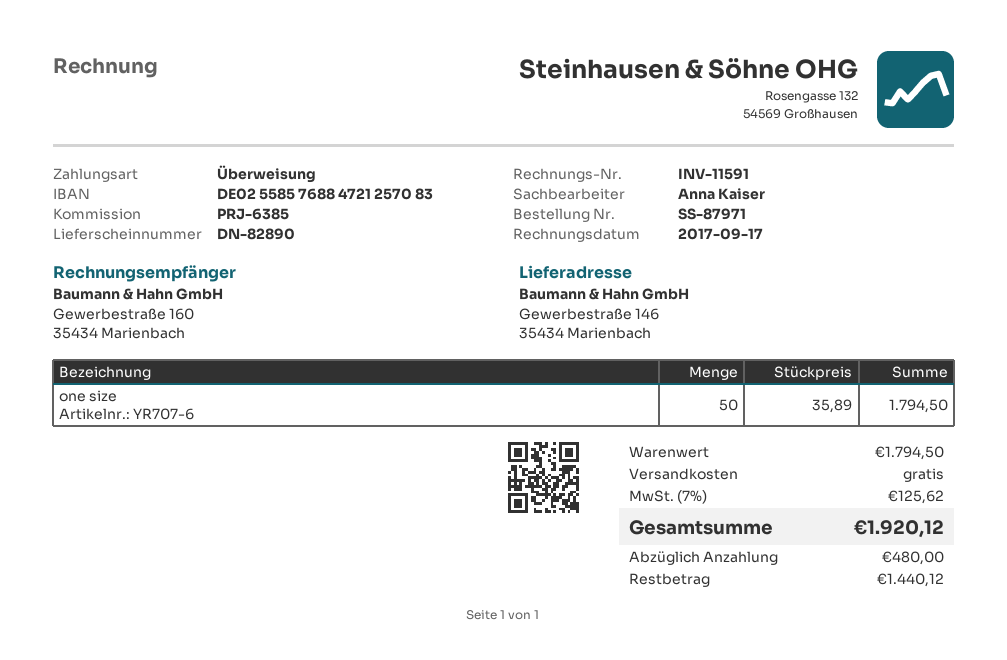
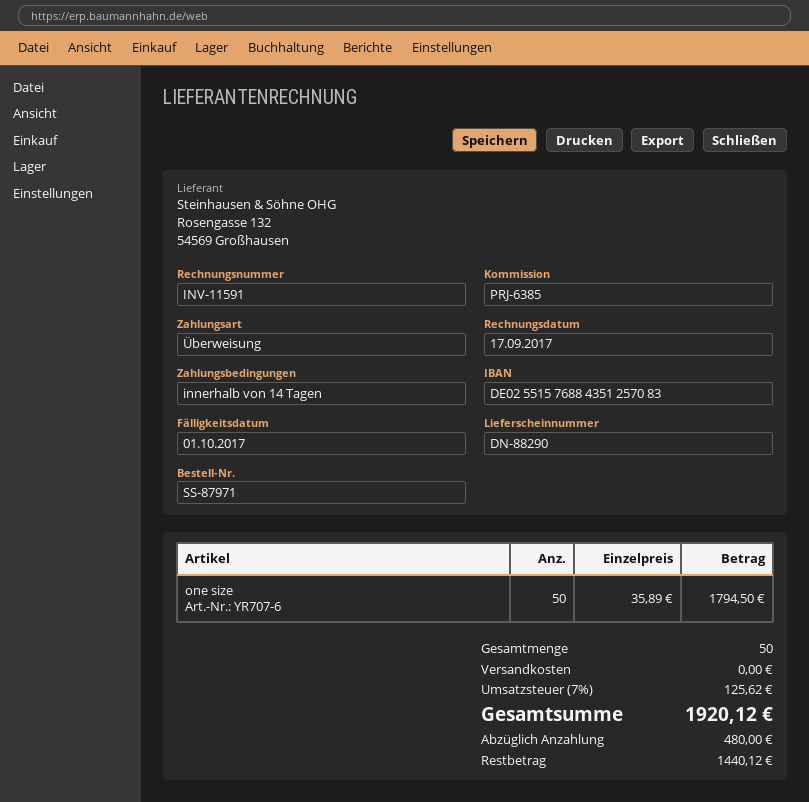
delivery note number: DN-82890 -> DN-88290
bank account: DE02558576884721257083 -> DE02551576884351257083

